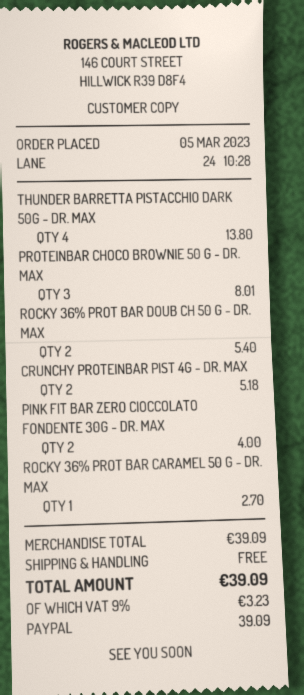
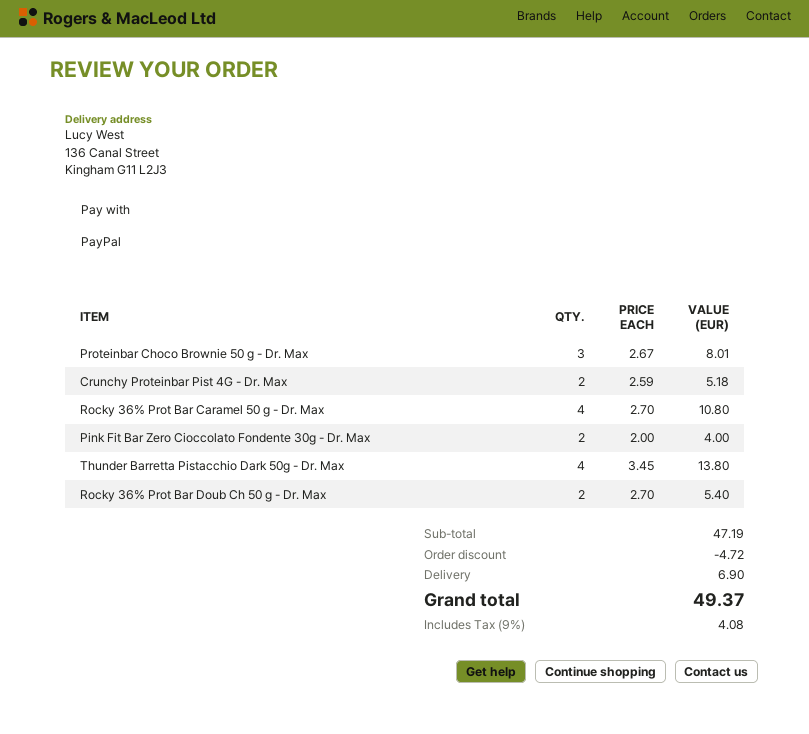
ROCKY 36% PROT BAR CARAMEL 50 G - DR. MAX: 1 for 2.70 -> 4 for 10.80
subtotal: 39.09 -> 47.19
discount: none -> 4.72
shipping: 0.00 -> 6.90
tax: 9% = 3.23 -> 9% = 4.08
total: 39.09 -> 49.37

